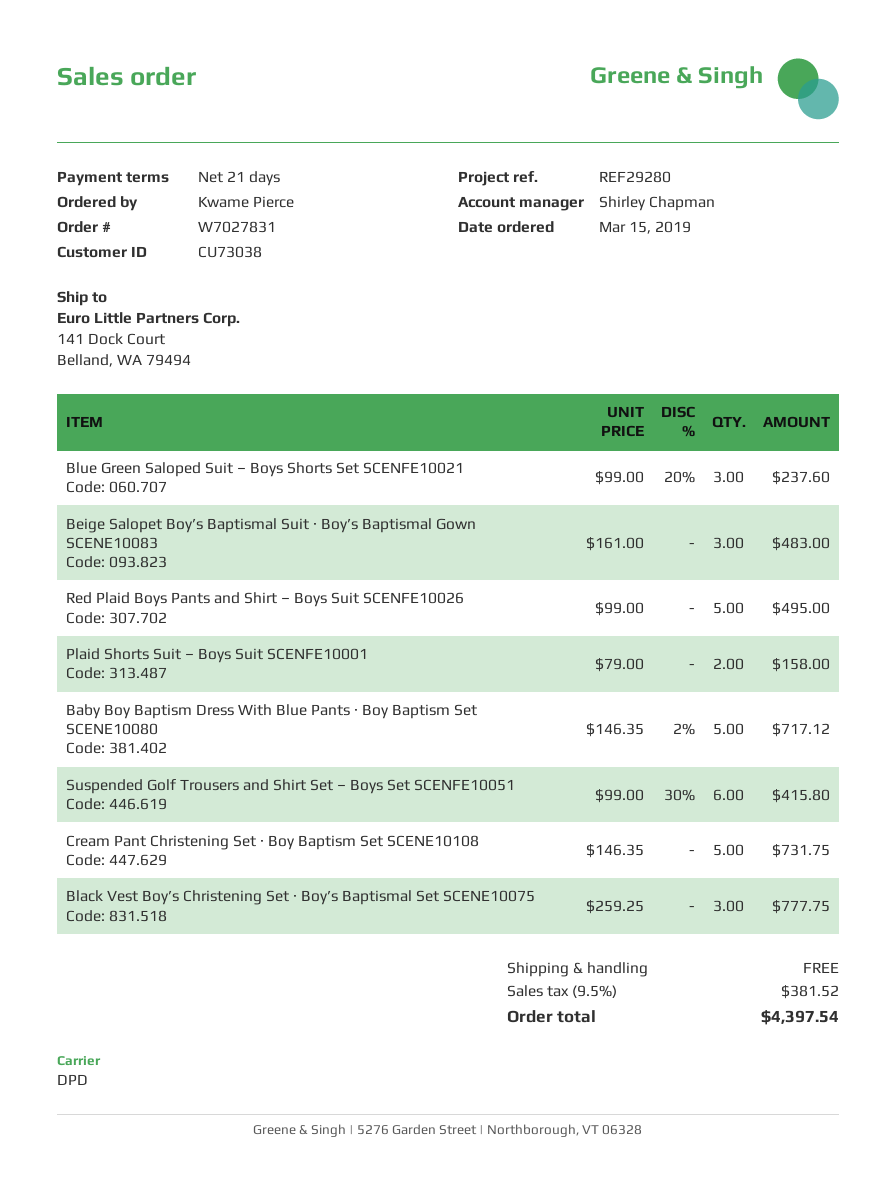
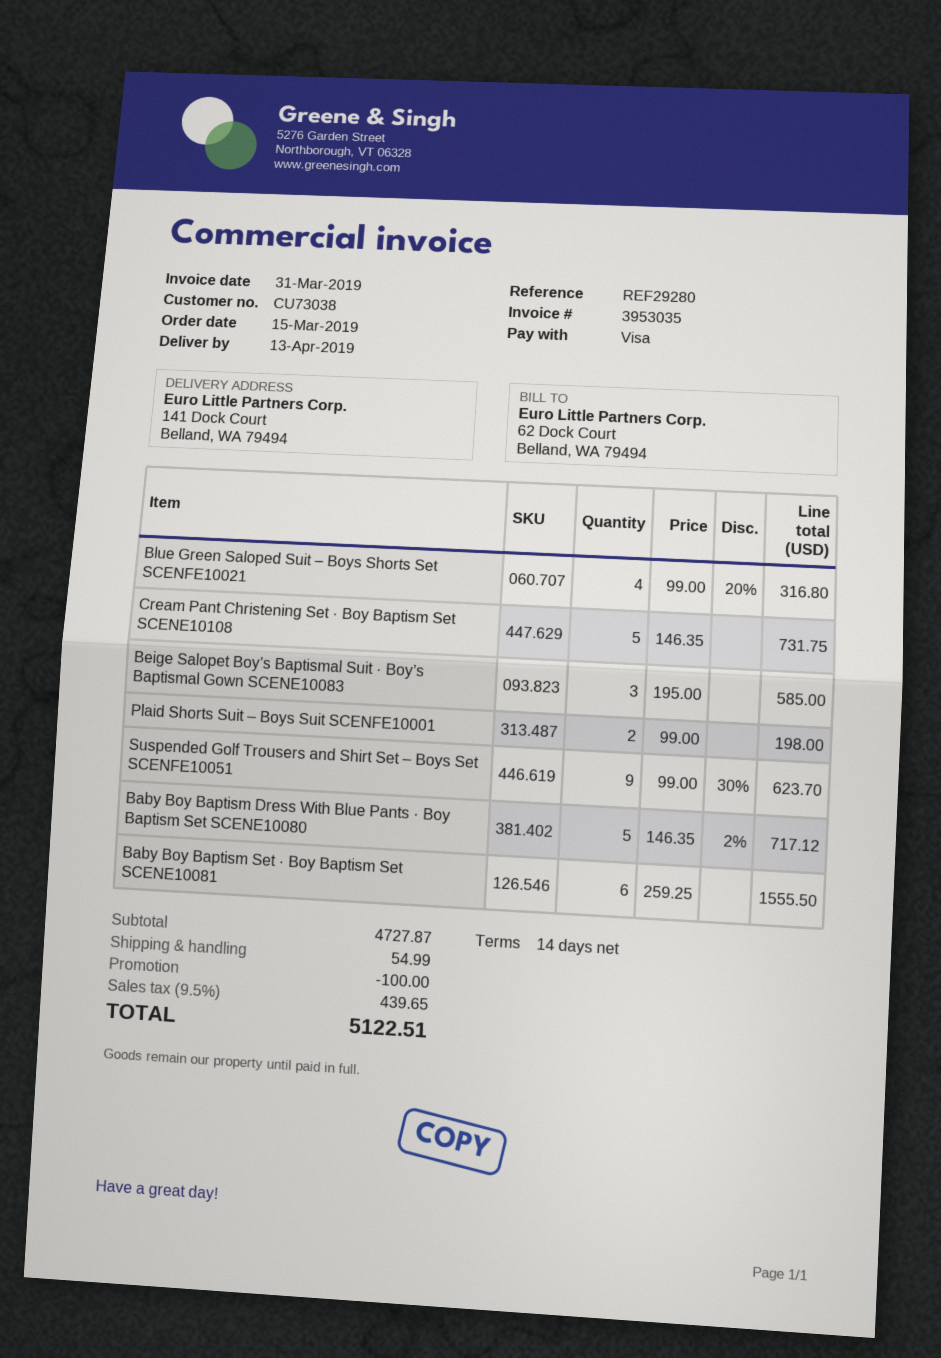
payment terms: 21 days -> 14 days
Blue Green Saloped Suit – Boys Shorts Set SCENFE10021: 3 x 99.00 - 20% = 237.60 -> 4 x 99.00 - 20% = 316.80
Beige Salopet Boy’s Baptismal Suit · Boy’s Baptismal Gown SCENE10083: 3 x 161.00 = 483.00 -> 3 x 195.00 = 585.00
Red Plaid Boys Pants and Shirt – Boys Suit SCENFE10026: 5 x 99.00 = 495.00 -> none
Plaid Shorts Suit – Boys Suit SCENFE10001: 2 x 79.00 = 158.00 -> 2 x 99.00 = 198.00
Suspended Golf Trousers and Shirt Set – Boys Set SCENFE10051: 6 x 99.00 - 30% = 415.80 -> 9 x 99.00 - 30% = 623.70
Black Vest Boy’s Christening Set · Boy’s Baptismal Set SCENE10075: 3 x 259.25 = 777.75 -> none
Baby Boy Baptism Set · Boy Baptism Set SCENE10081: none -> 6 x 259.25 = 1555.50
discount: none -> 100.00
shipping: 0.00 -> 54.99
tax: 9.5% = 381.52 -> 9.5% = 439.65
total: 4397.54 -> 5122.51

